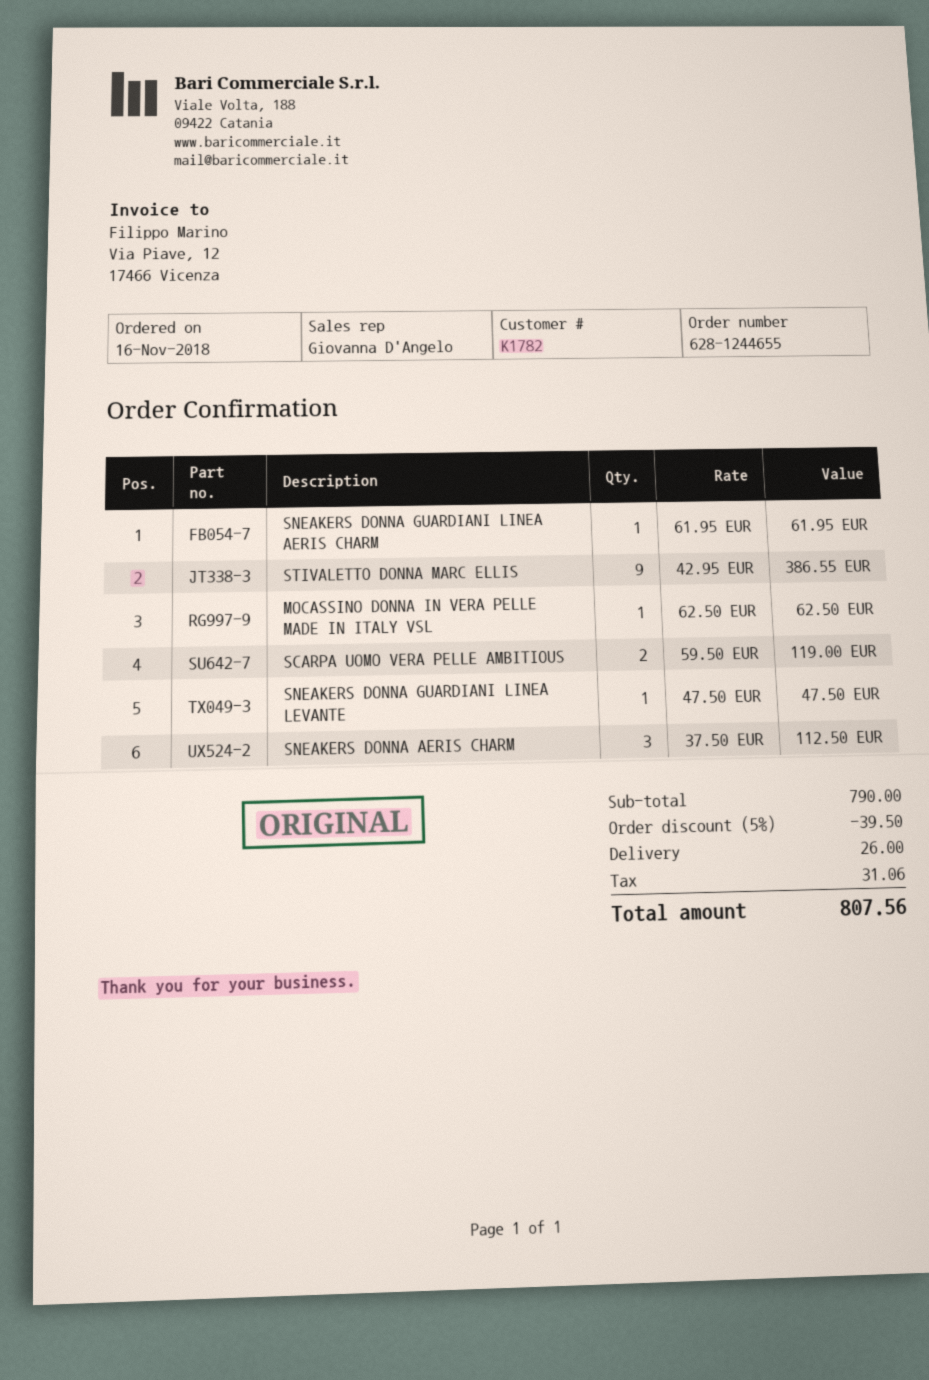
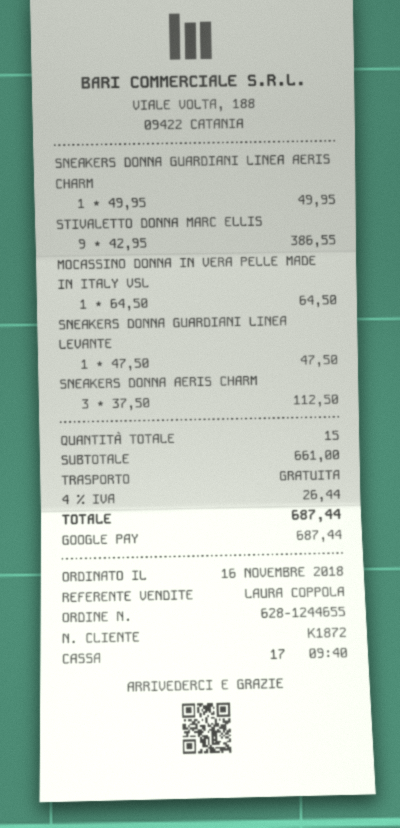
customer number: K1782 -> K1872
sales rep: Giovanna D'Angelo -> LAURA COPPOLA
SNEAKERS DONNA GUARDIANI LINEA AERIS CHARM: 1 x 61.95 = 61.95 -> 1 x 49.95 = 49.95
MOCASSINO DONNA IN VERA PELLE MADE IN ITALY VSL: 1 x 62.50 = 62.50 -> 1 x 64.50 = 64.50
SCARPA UOMO VERA PELLE AMBITIOUS: 2 x 59.50 = 119.00 -> none
subtotal: 790.00 -> 661.00
discount: 5% = 39.50 -> none
shipping: 26.00 -> 0.00
tax: 31.06 -> 26.44
total: 807.56 -> 687.44

